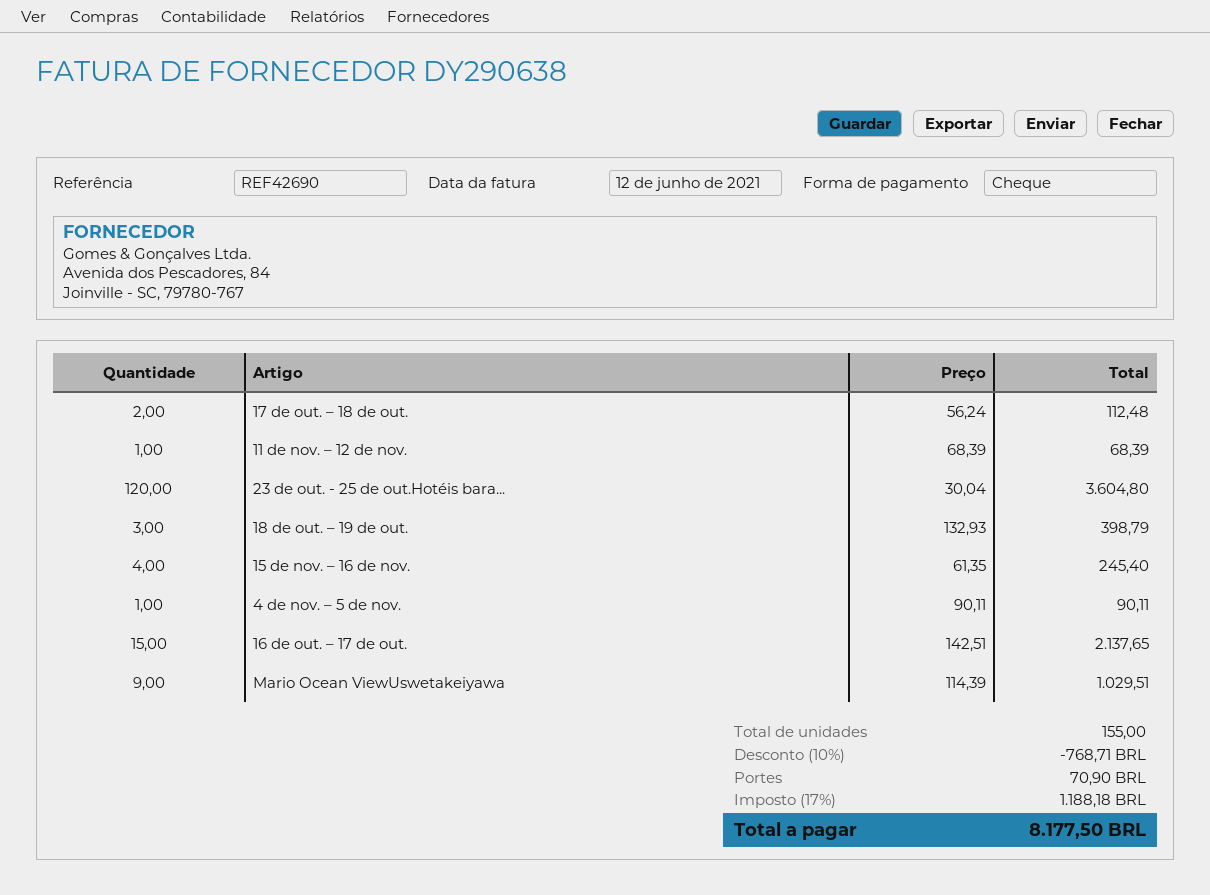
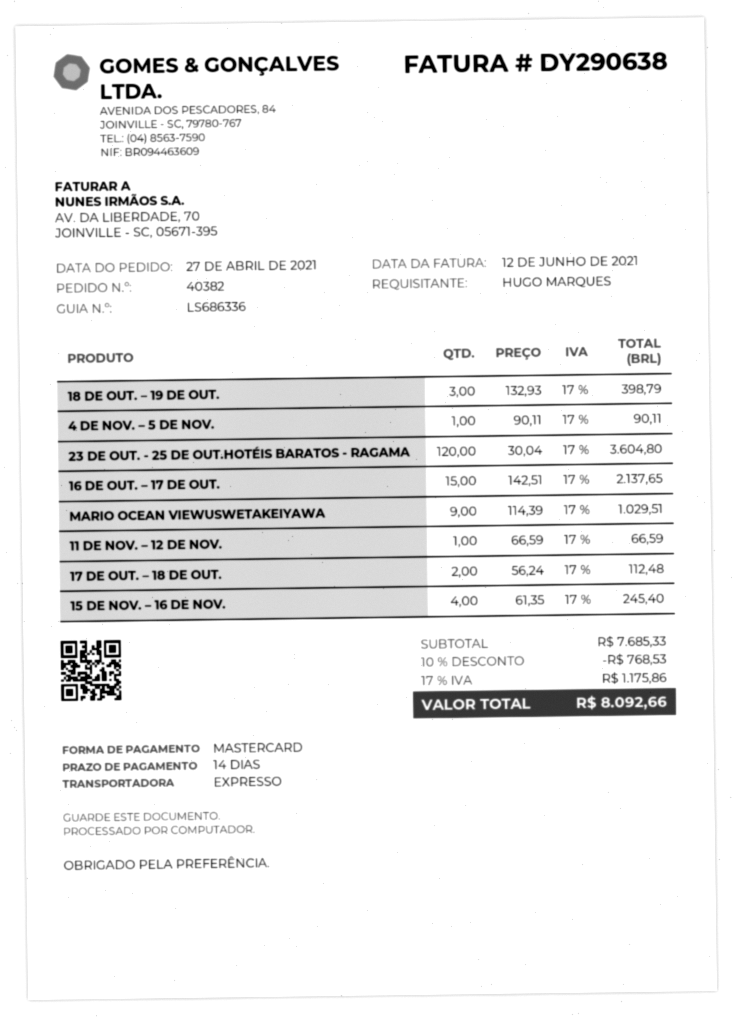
payment method: cheque -> Mastercard
11 de nov. – 12 de nov.: 1 x 68.39 = 68.39 -> 1 x 66.59 = 66.59
discount: 10% = 768.71 -> 10% = 768.53
shipping: 70.90 -> none
tax: 17% = 1188.18 -> 17% = 1175.86
total: 8177.50 -> 8092.66

